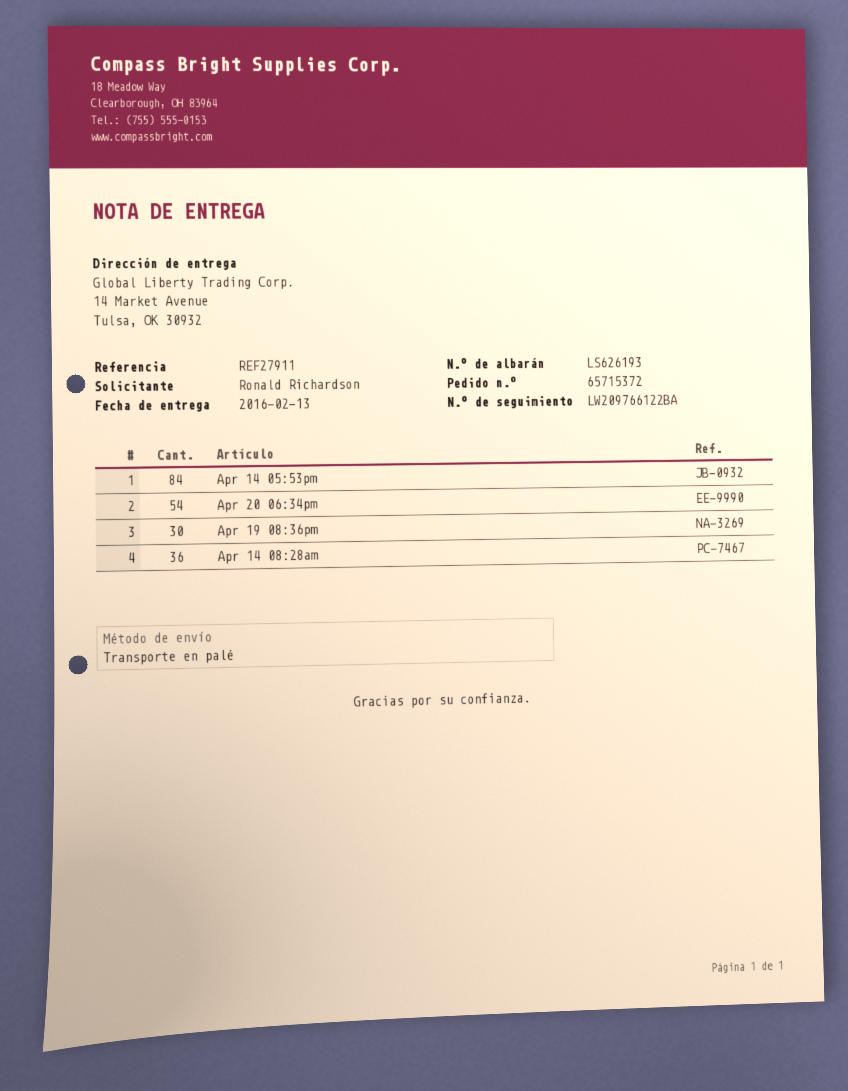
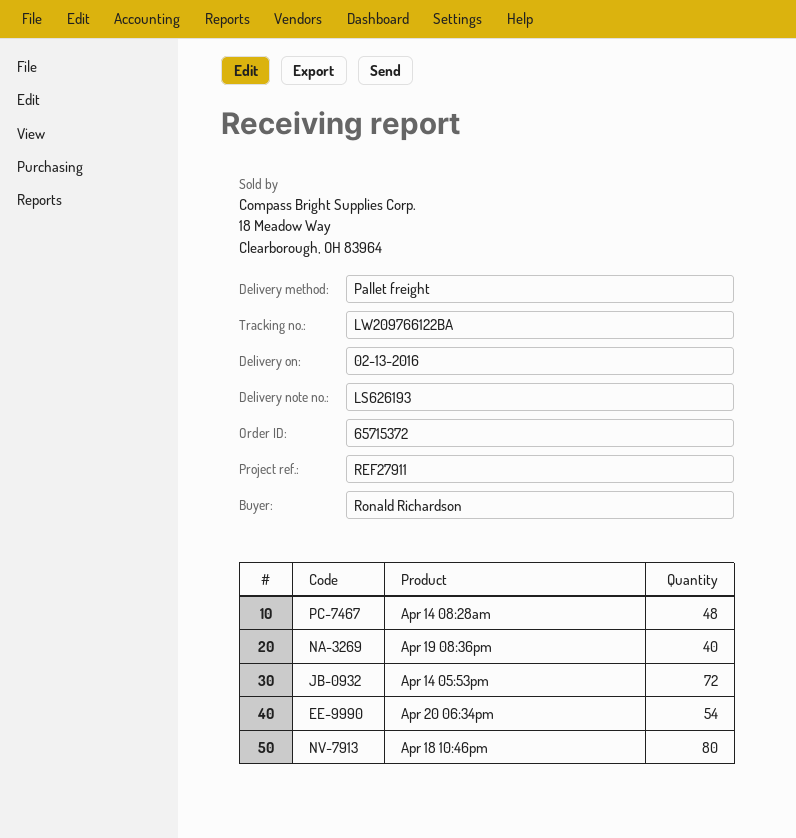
Apr 14 05:53pm: 84 -> 72
Apr 19 08:36pm: 30 -> 40
Apr 14 08:28am: 36 -> 48
Apr 18 10:46pm: none -> 80

